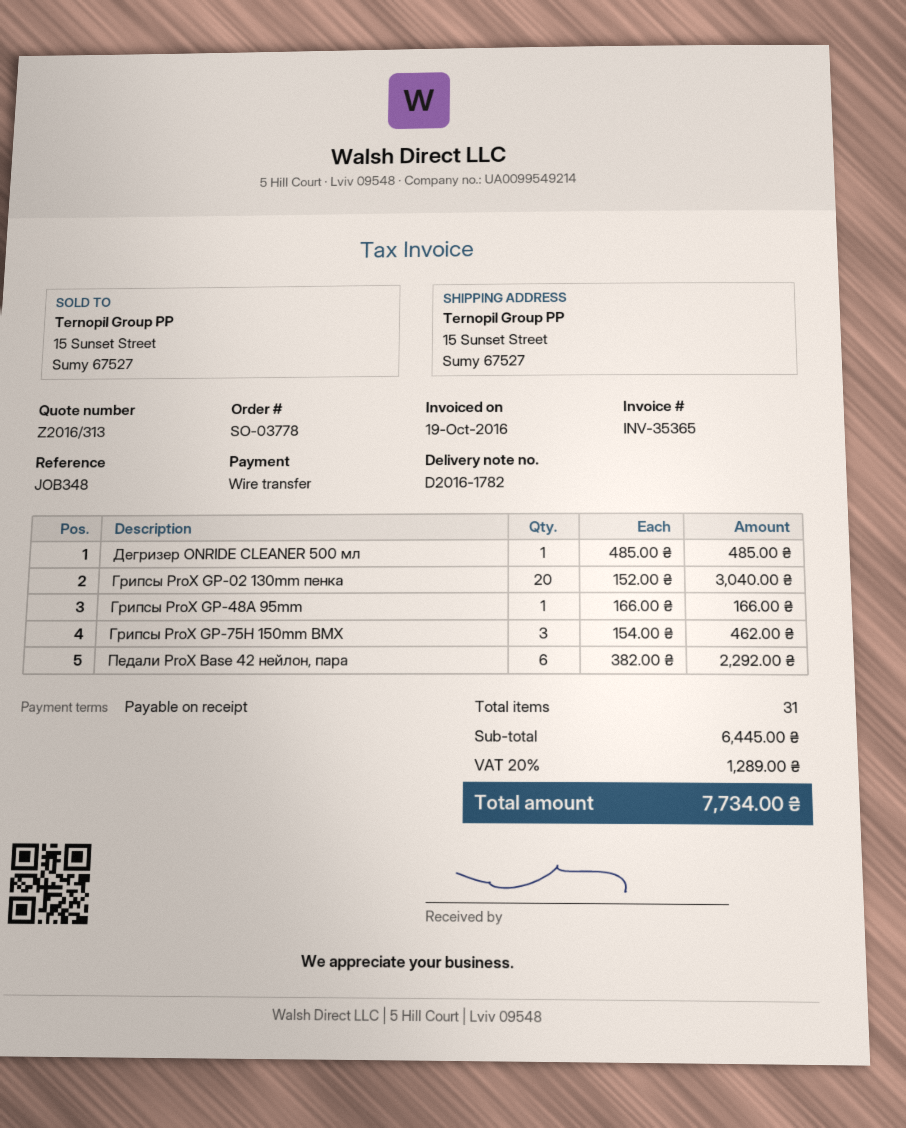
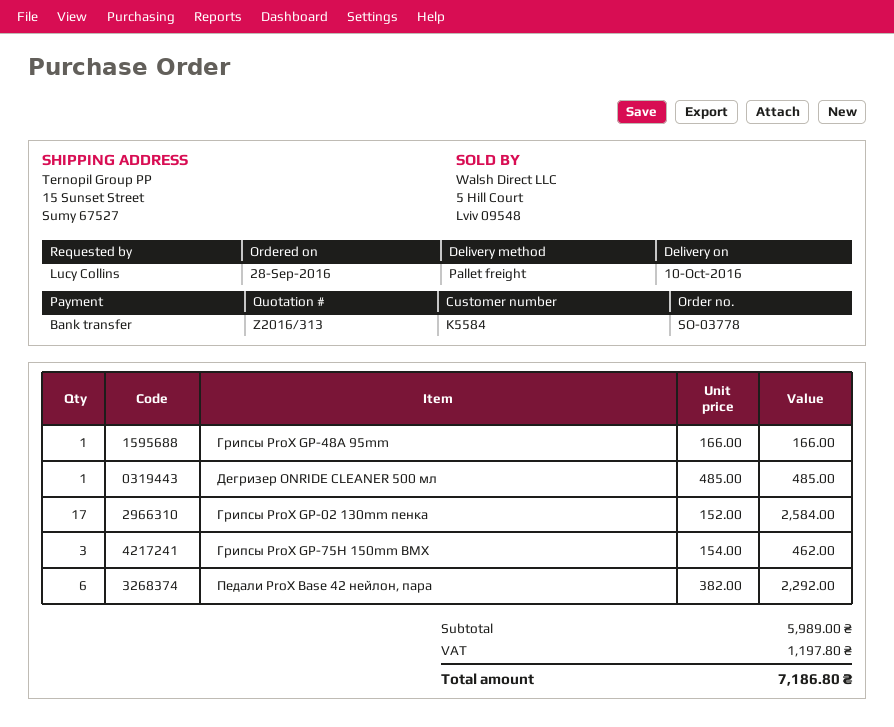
Грипсы ProX GP-02 130mm пенка: 20 x 152.00 = 3040.00 -> 17 x 152.00 = 2584.00
subtotal: 6445.00 -> 5989.00
tax: 1289.00 -> 1197.80
total: 7734.00 -> 7186.80

